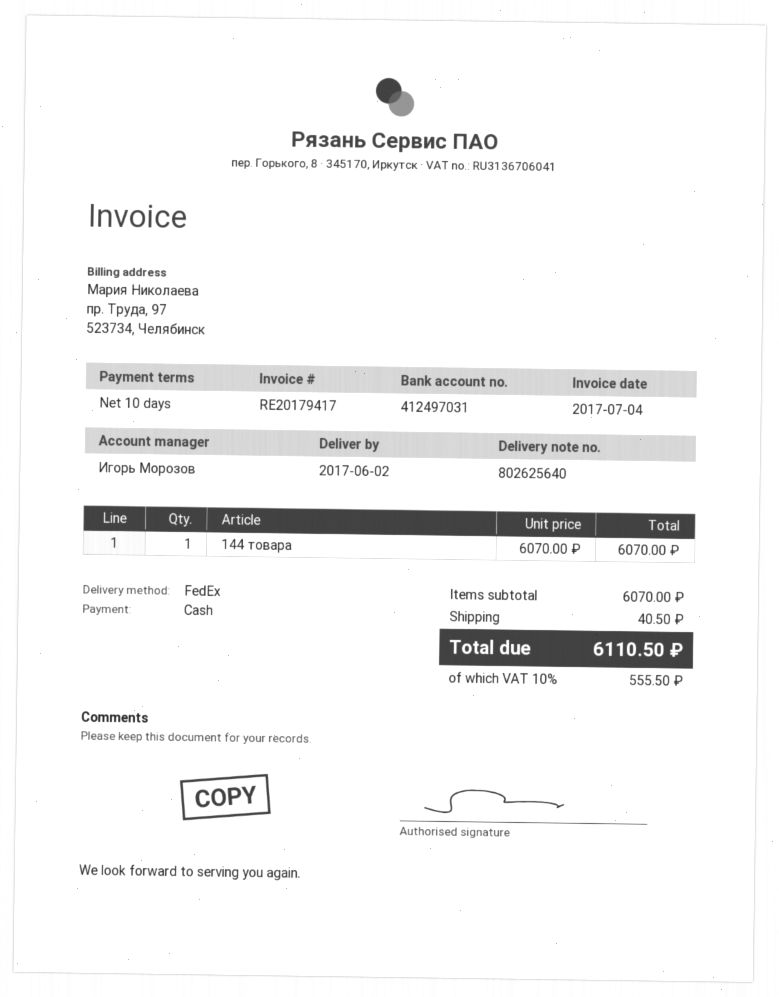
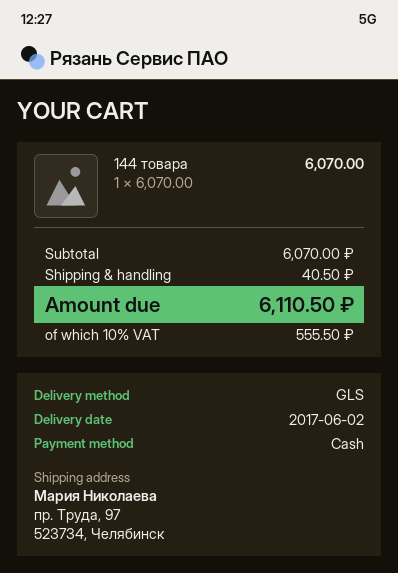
shipping method: FedEx -> GLS

